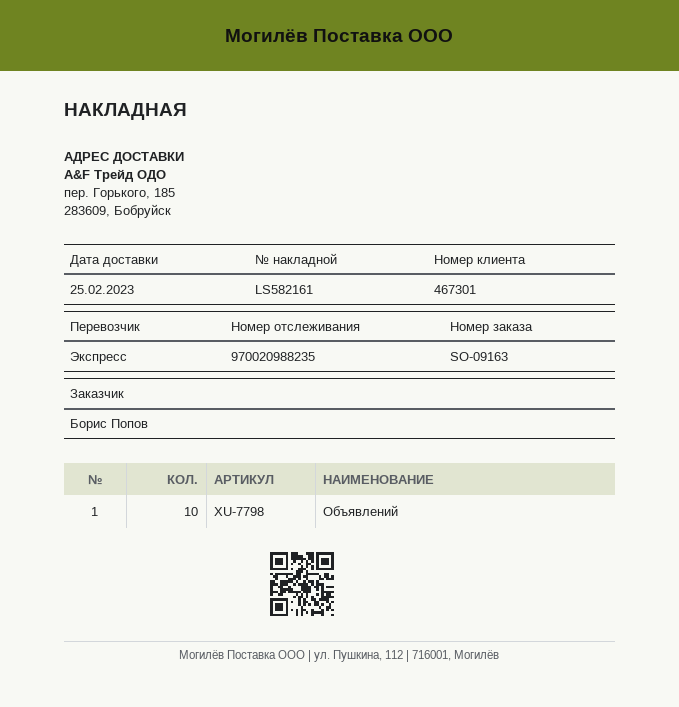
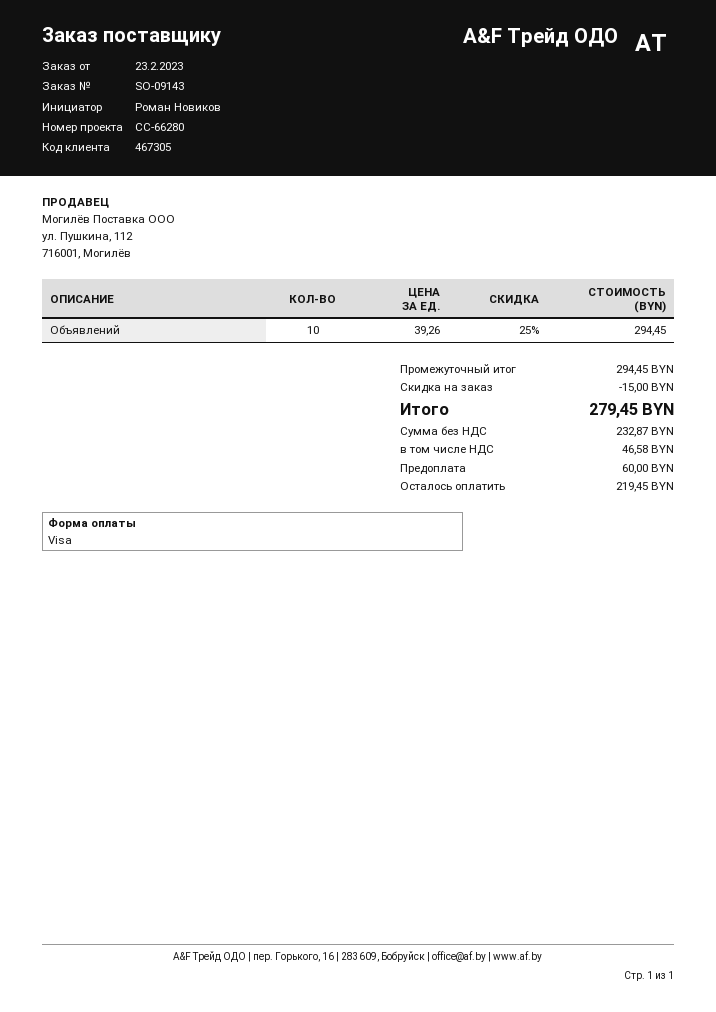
order number: SO-09163 -> SO-09143
customer number: 467301 -> 467305
ordered by: Борис Попов -> Роман Новиков

